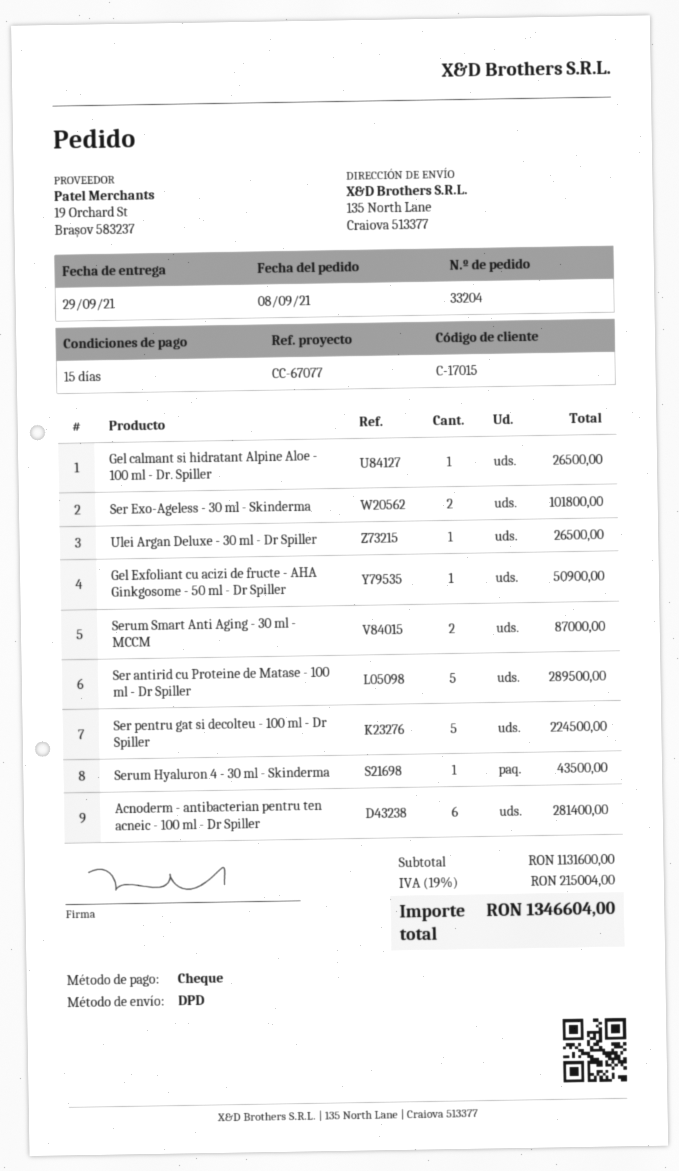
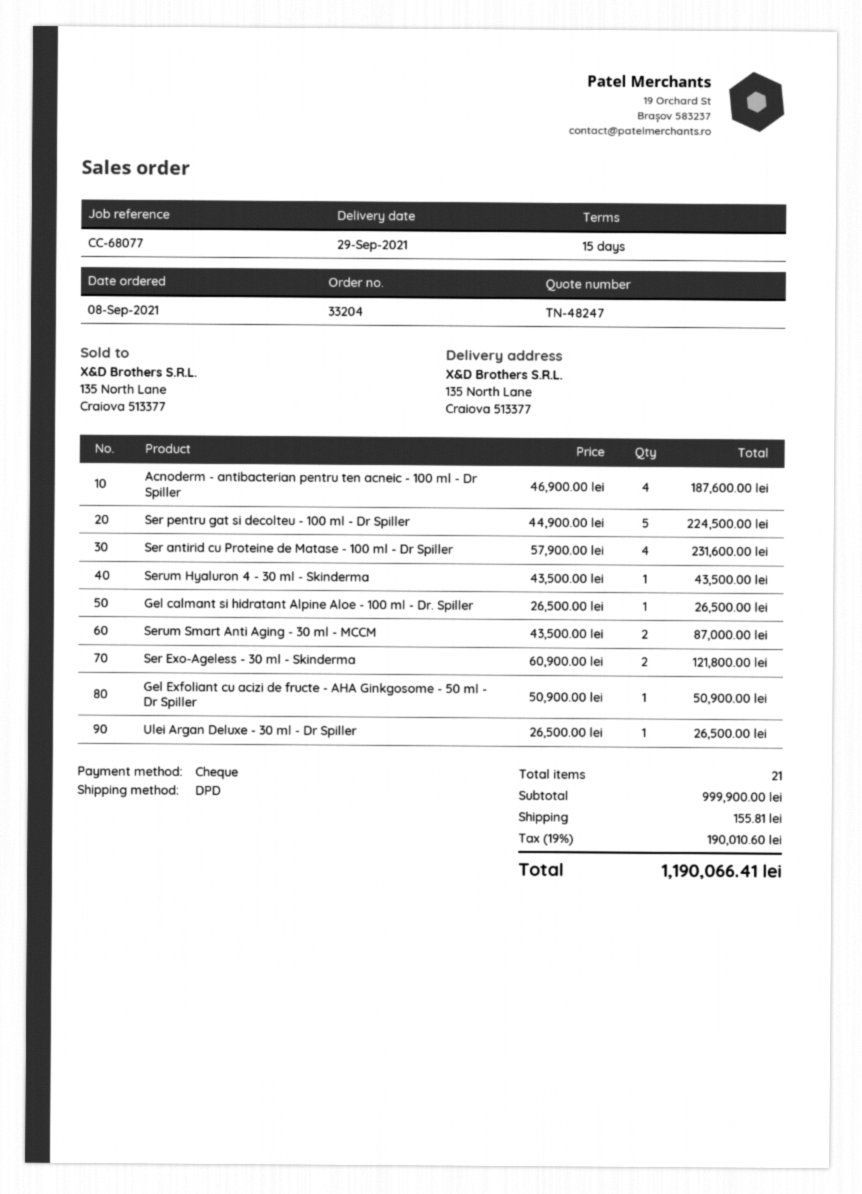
reference: CC-67077 -> CC-68077
Ser Exo-Ageless - 30 ml - Skinderma: 2 for 101800.00 -> 2 for 121800.00
Ser antirid cu Proteine de Matase - 100 ml - Dr Spiller: 5 for 289500.00 -> 4 for 231600.00
Acnoderm - antibacterian pentru ten acneic - 100 ml - Dr Spiller: 6 for 281400.00 -> 4 for 187600.00
subtotal: 1131600.00 -> 999900.00
shipping: none -> 155.81
tax: 19% = 215004.00 -> 19% = 190010.60
total: 1346604.00 -> 1190066.41

